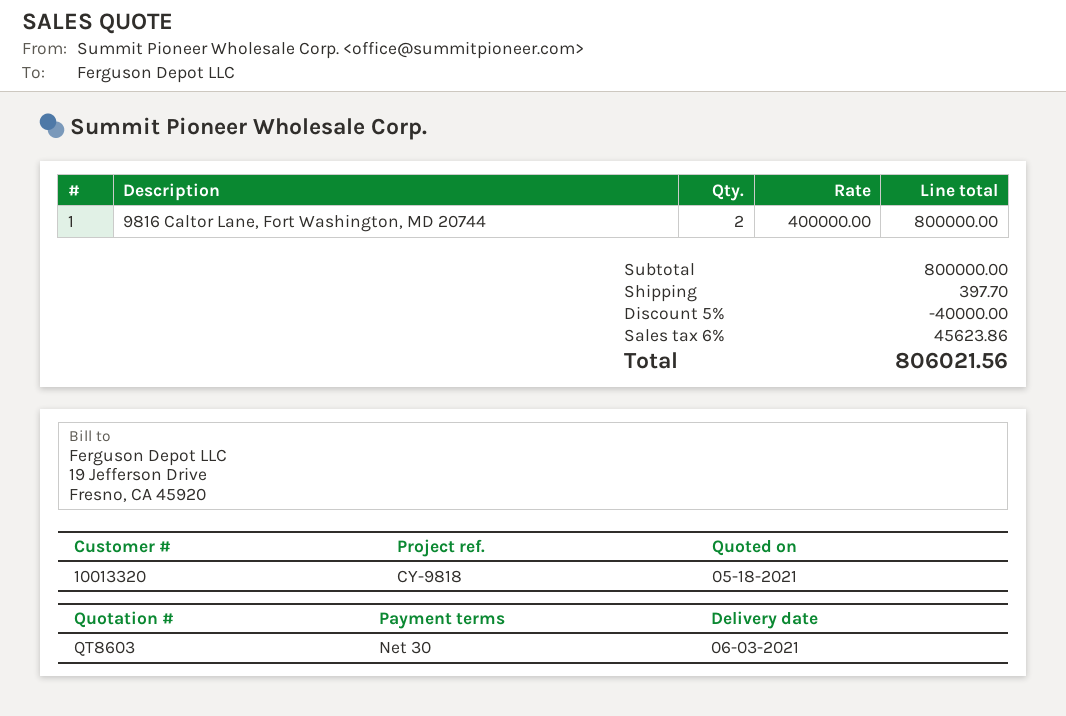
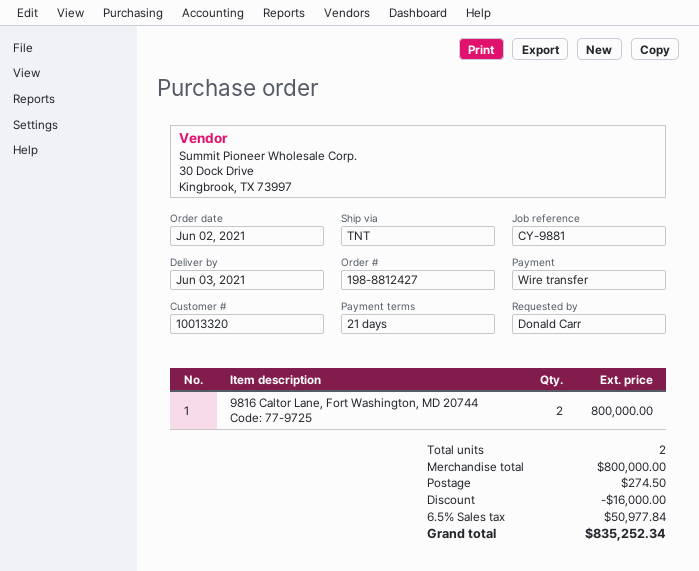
payment terms: 30 days -> 21 days
reference: CY-9818 -> CY-9881
discount: 40000.00 -> 16000.00
shipping: 397.70 -> 274.50
tax: 6% = 45623.86 -> 6.5% = 50977.84
total: 806021.56 -> 835252.34

